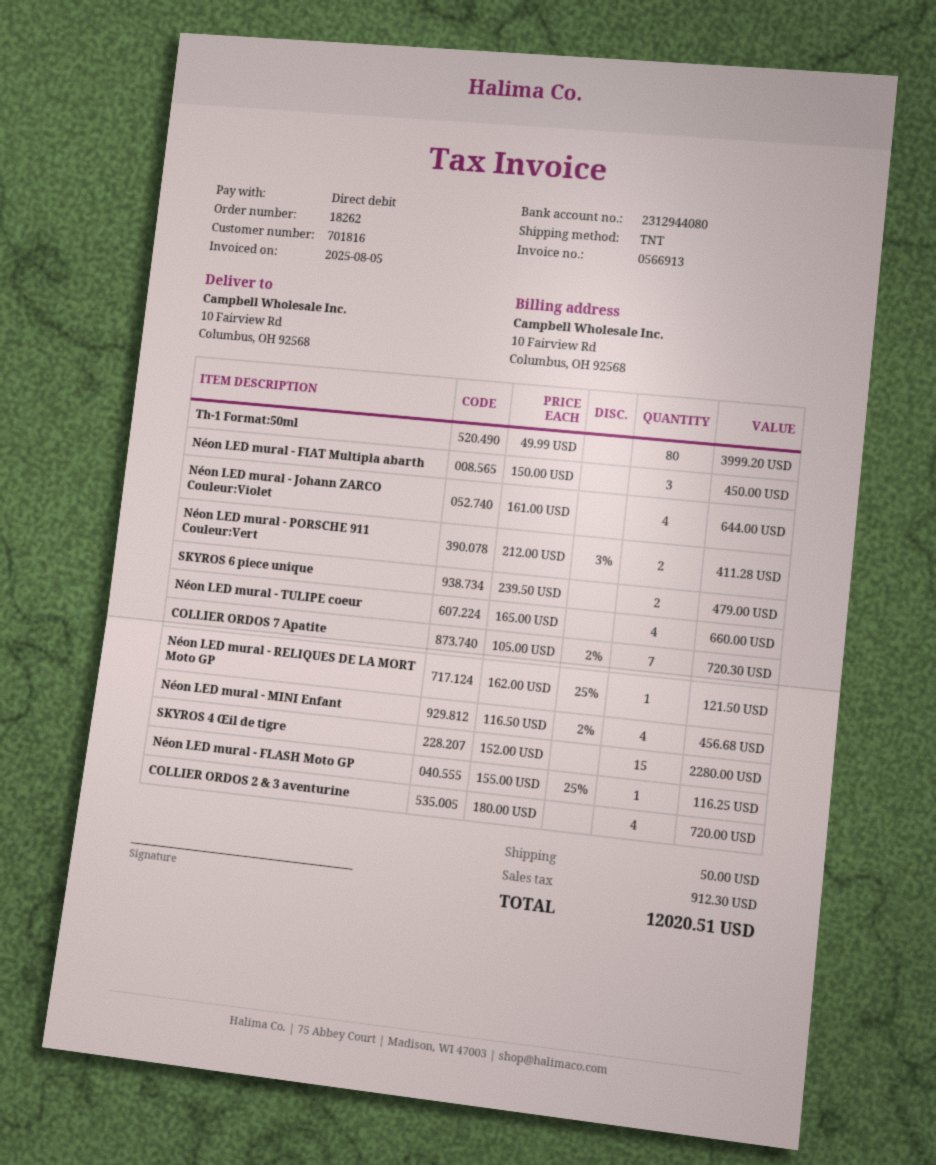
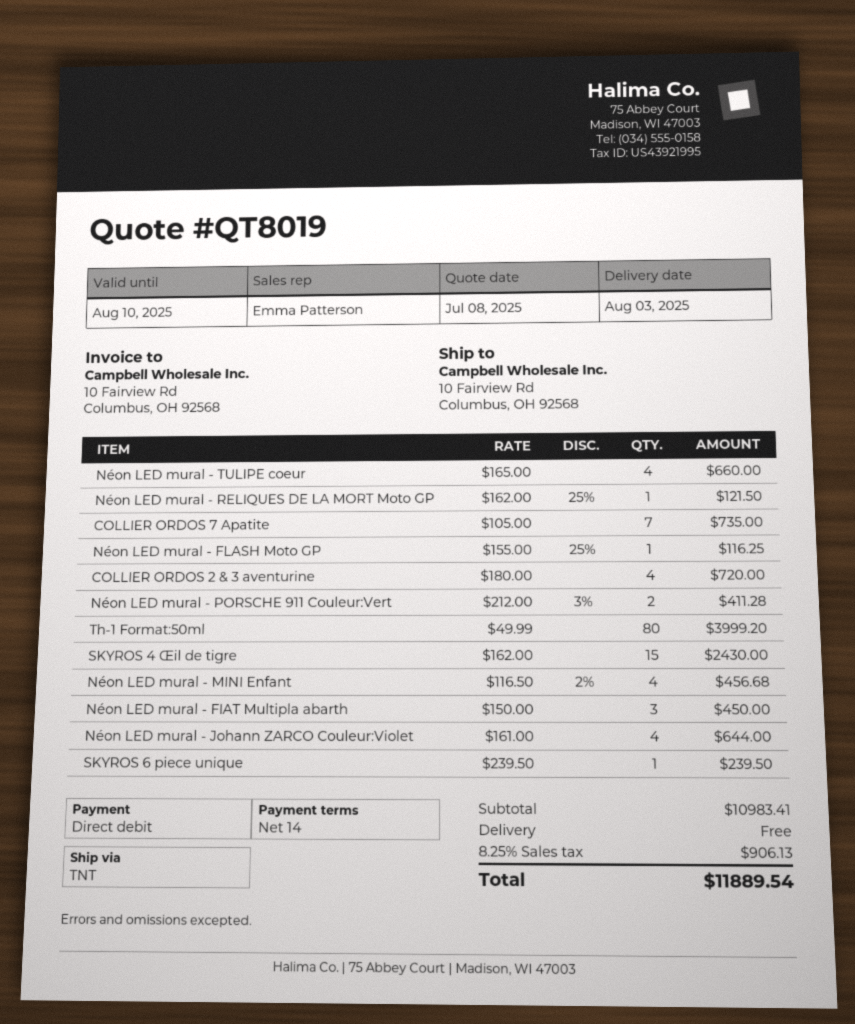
SKYROS 6 piece unique: 2 x 239.50 = 479.00 -> 1 x 239.50 = 239.50
COLLIER ORDOS 7 Apatite: 7 x 105.00 - 2% = 720.30 -> 7 x 105.00 = 735.00
SKYROS 4 Œil de tigre: 15 x 152.00 = 2280.00 -> 15 x 162.00 = 2430.00
shipping: 50.00 -> 0.00
tax: 912.30 -> 906.13
total: 12020.51 -> 11889.54

